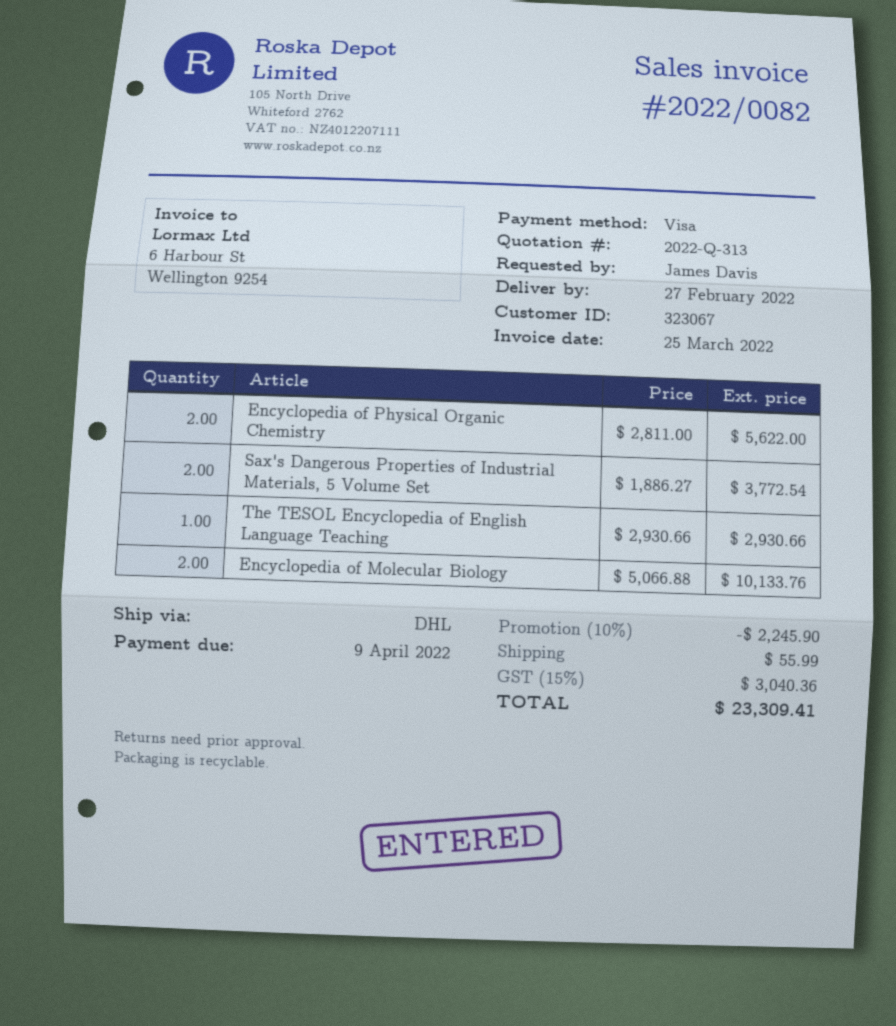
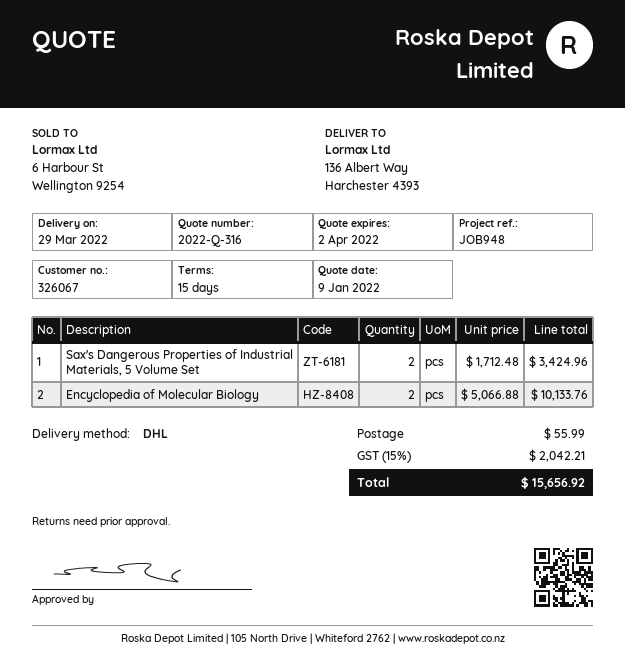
quote number: 2022-Q-313 -> 2022-Q-316
delivery date: 2022-02-27 -> 2022-03-29
customer number: 323067 -> 326067
Encyclopedia of Physical Organic Chemistry: 2 x 2811.00 = 5622.00 -> none
Sax's Dangerous Properties of Industrial Materials, 5 Volume Set: 2 x 1886.27 = 3772.54 -> 2 x 1712.48 = 3424.96
The TESOL Encyclopedia of English Language Teaching: 1 x 2930.66 = 2930.66 -> none
discount: 10% = 2245.90 -> none
tax: 15% = 3040.36 -> 15% = 2042.21
total: 23309.41 -> 15656.92

